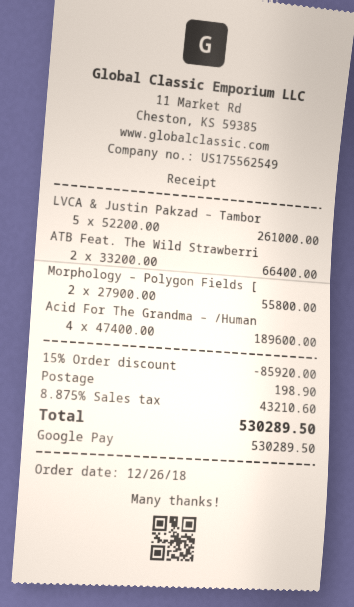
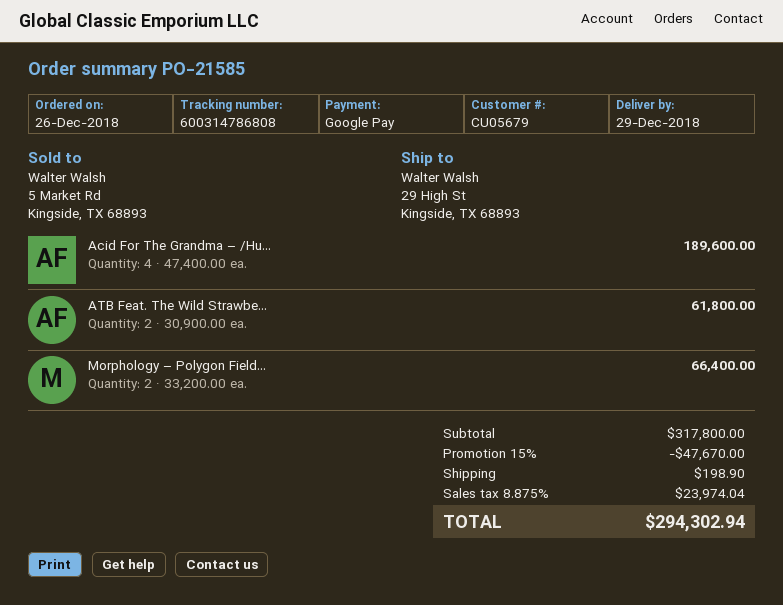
LVCA & Justin Pakzad – Tambor: 5 x 52200.00 = 261000.00 -> none
ATB Feat. The Wild Strawberri: 2 x 33200.00 = 66400.00 -> 2 x 30900.00 = 61800.00
Morphology – Polygon Fields [: 2 x 27900.00 = 55800.00 -> 2 x 33200.00 = 66400.00
discount: 15% = 85920.00 -> 15% = 47670.00
tax: 8.875% = 43210.60 -> 8.875% = 23974.04
total: 530289.50 -> 294302.94

